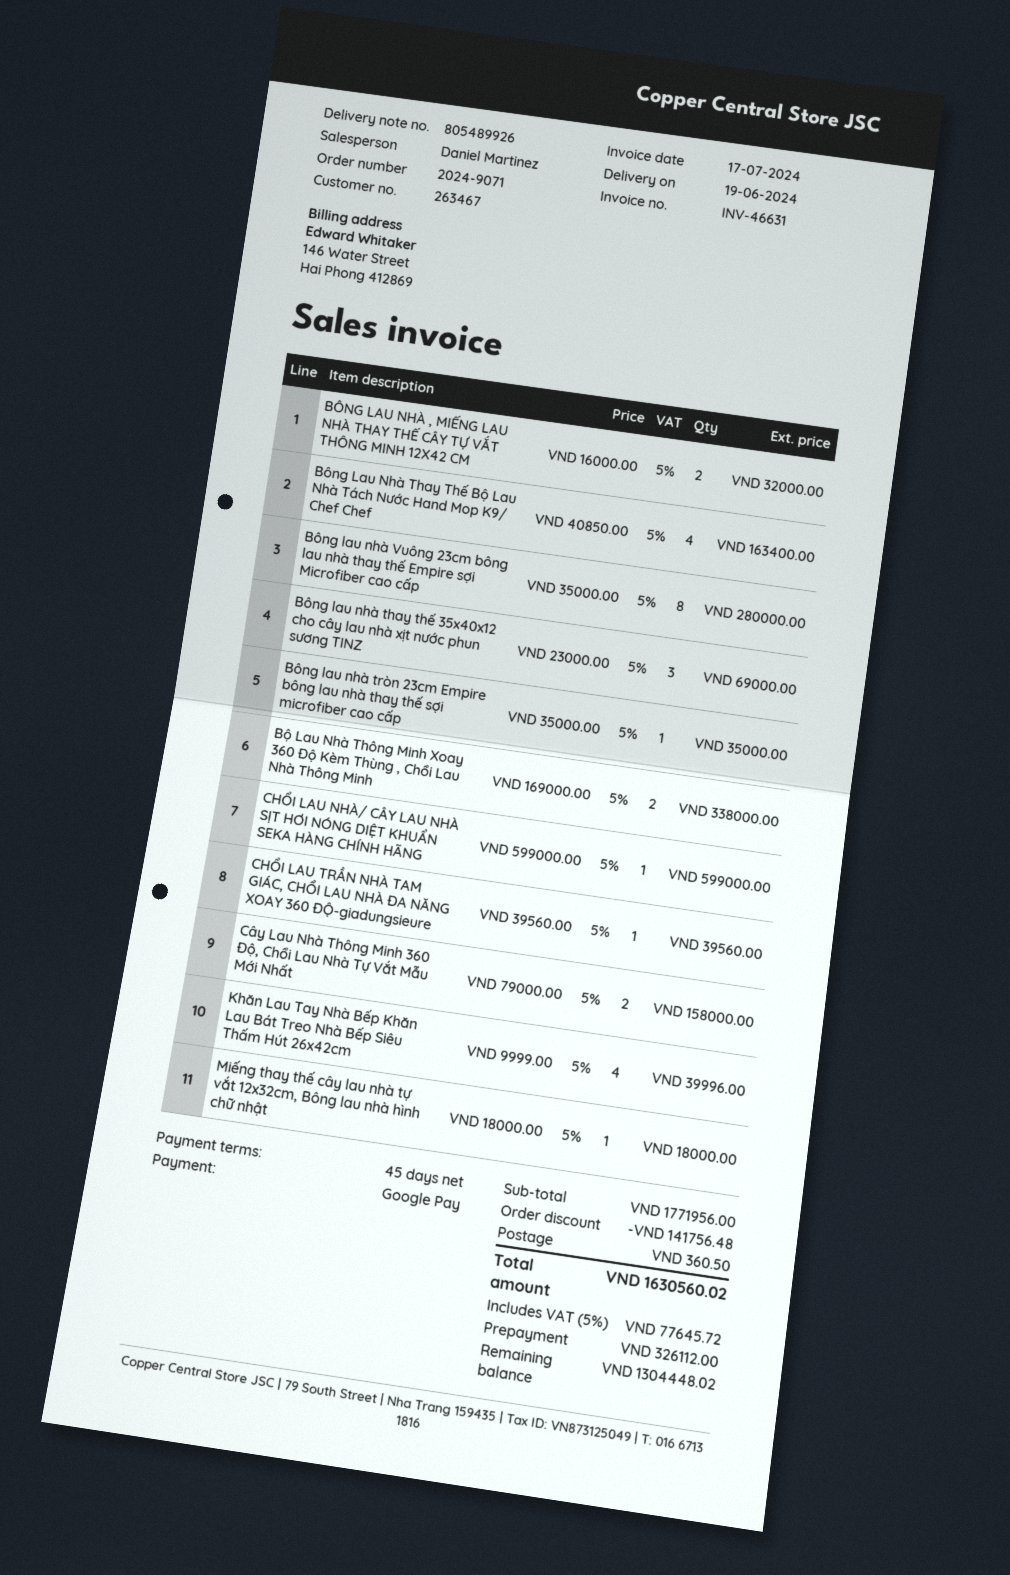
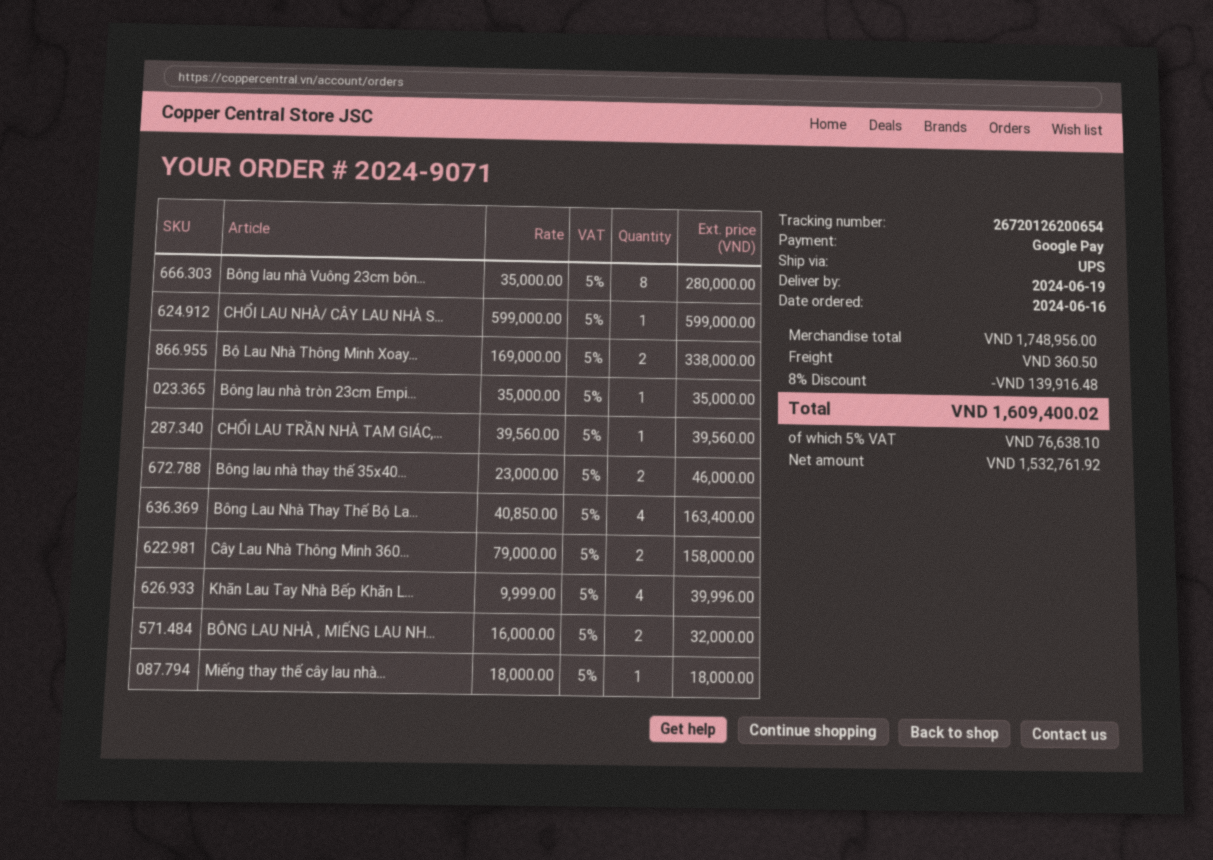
Bông lau nhà thay thế 35x40x12 cho cây lau nhà xịt nước phun sương TINZ: 3 x 23000.00 = 69000.00 -> 2 x 23000.00 = 46000.00
subtotal: 1771956.00 -> 1748956.00
discount: 141756.48 -> 139916.48
tax: 5% = 77645.72 -> 5% = 76638.10
total: 1630560.02 -> 1609400.02

